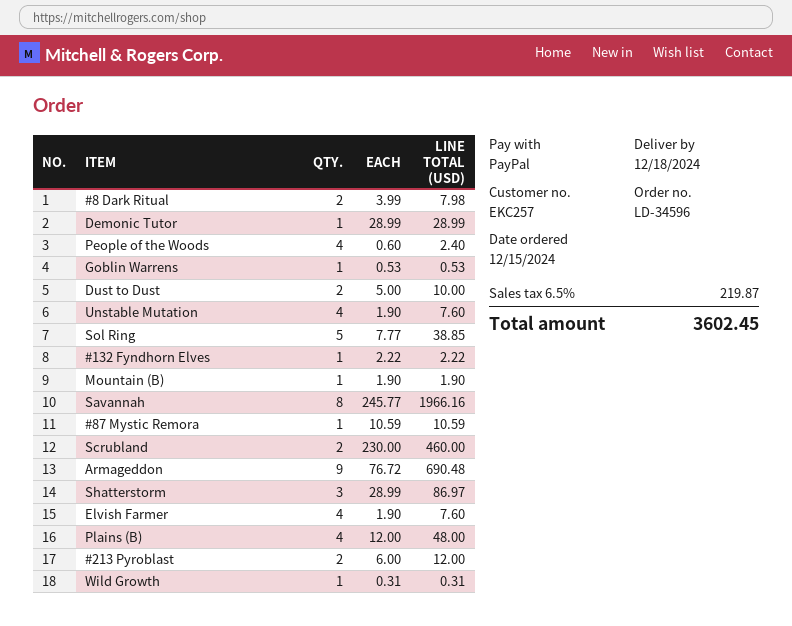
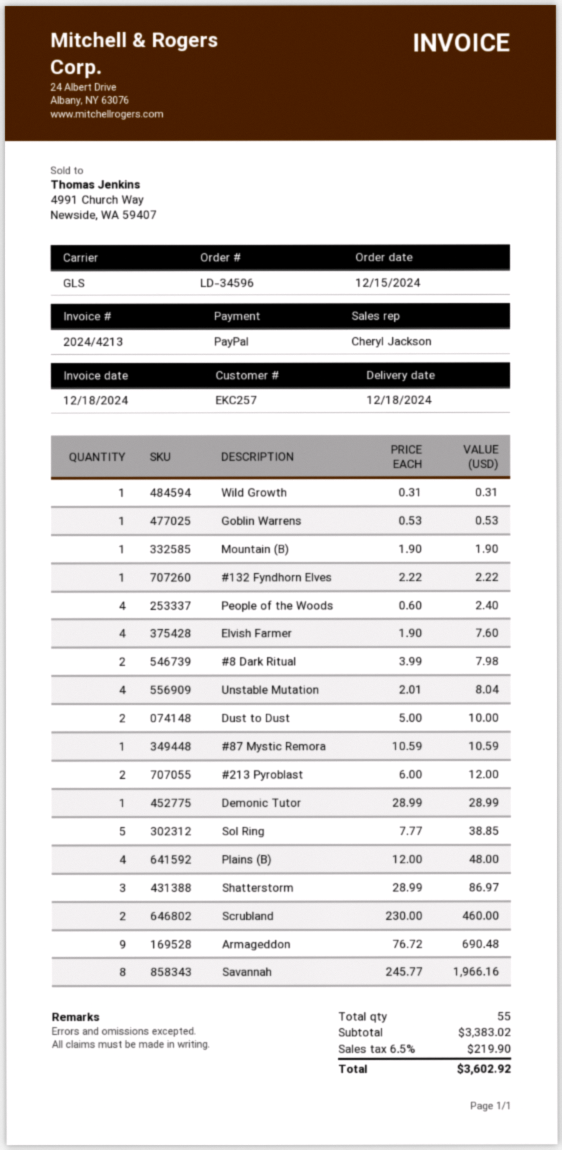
Unstable Mutation: 4 x 1.90 = 7.60 -> 4 x 2.01 = 8.04
tax: 6.5% = 219.87 -> 6.5% = 219.90
total: 3602.45 -> 3602.92

